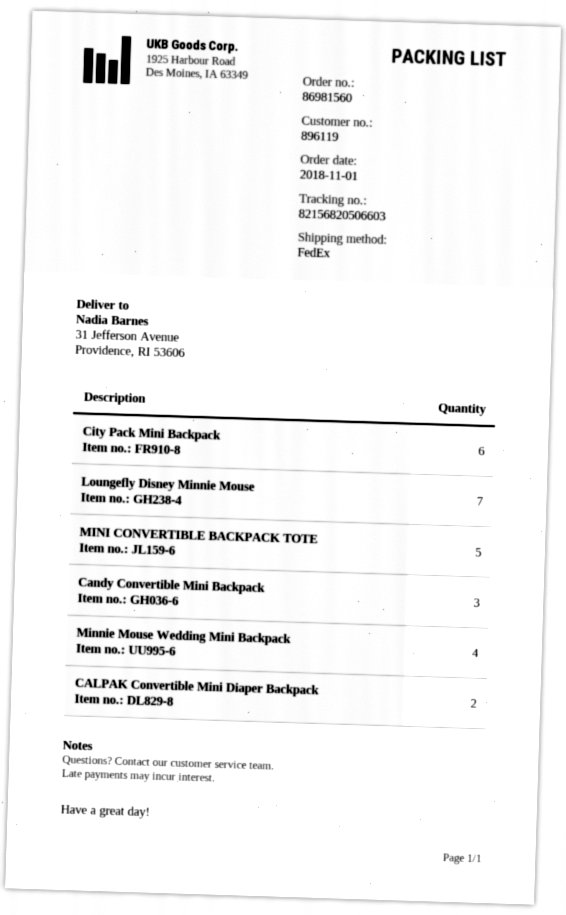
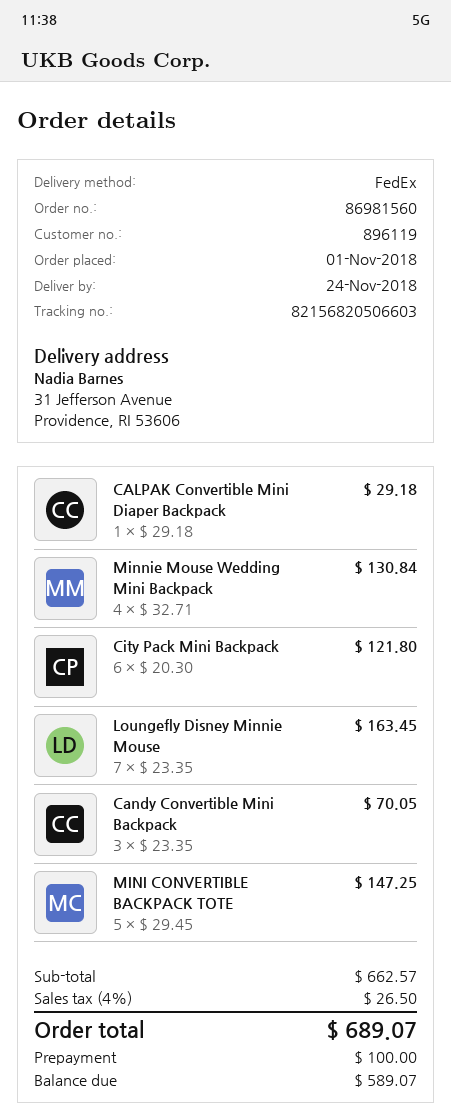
CALPAK Convertible Mini Diaper Backpack: 2 -> 1

